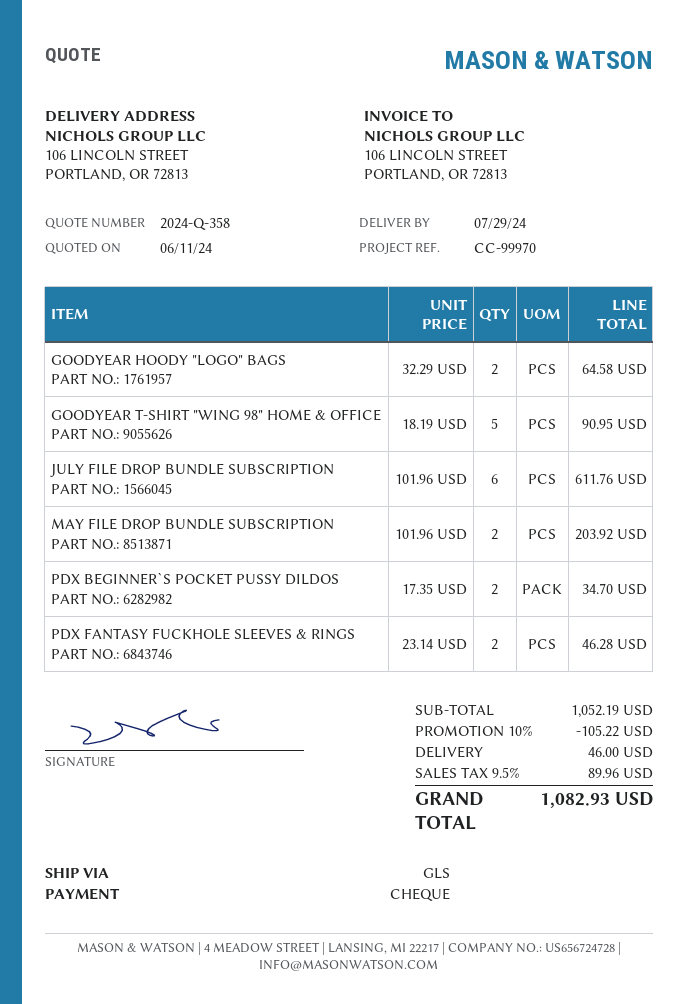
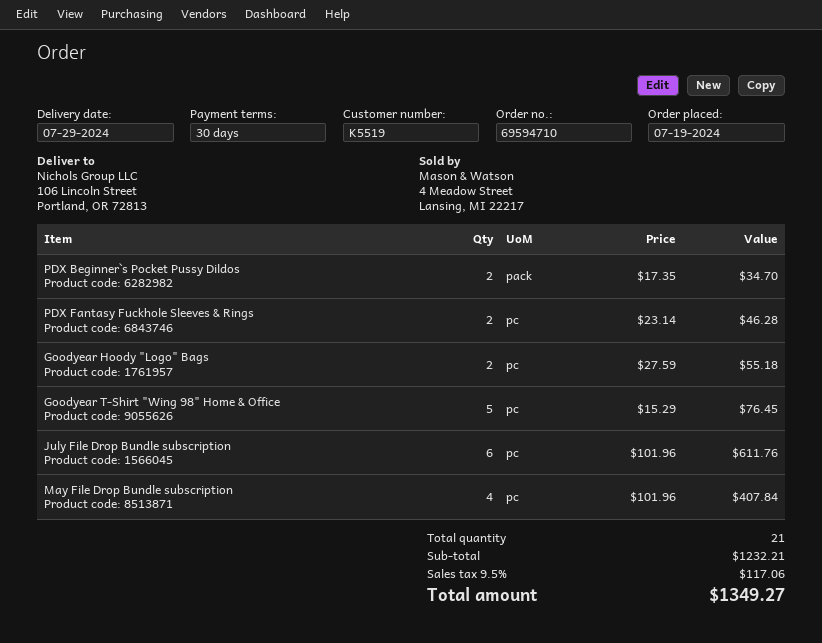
GOODYEAR HOODY "LOGO" BAGS: 2 x 32.29 = 64.58 -> 2 x 27.59 = 55.18
GOODYEAR T-SHIRT "WING 98" HOME & OFFICE: 5 x 18.19 = 90.95 -> 5 x 15.29 = 76.45
MAY FILE DROP BUNDLE SUBSCRIPTION: 2 x 101.96 = 203.92 -> 4 x 101.96 = 407.84
subtotal: 1052.19 -> 1232.21
discount: 10% = 105.22 -> none
shipping: 46.00 -> none
tax: 9.5% = 89.96 -> 9.5% = 117.06
total: 1082.93 -> 1349.27

